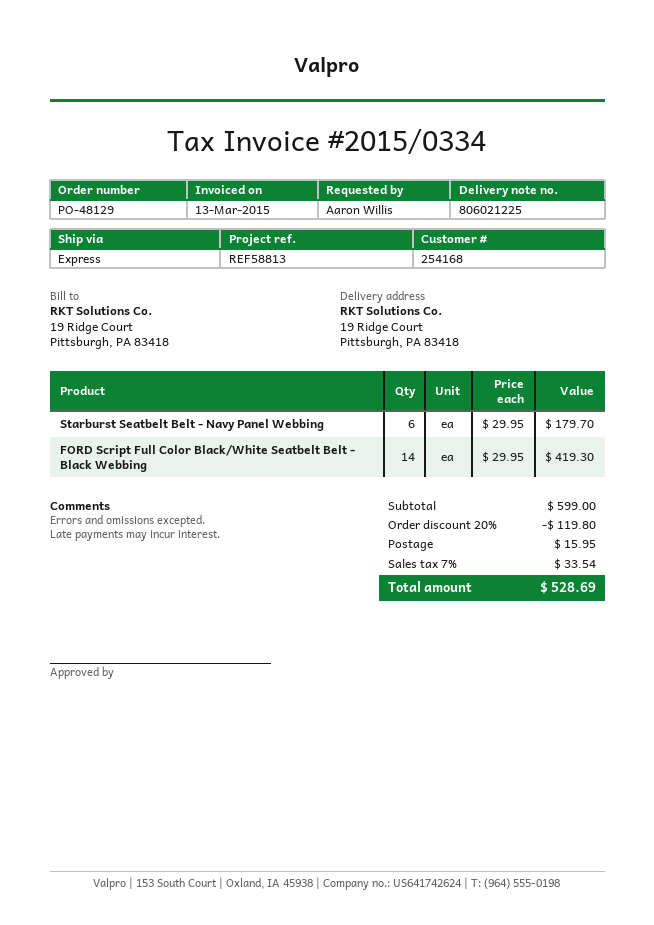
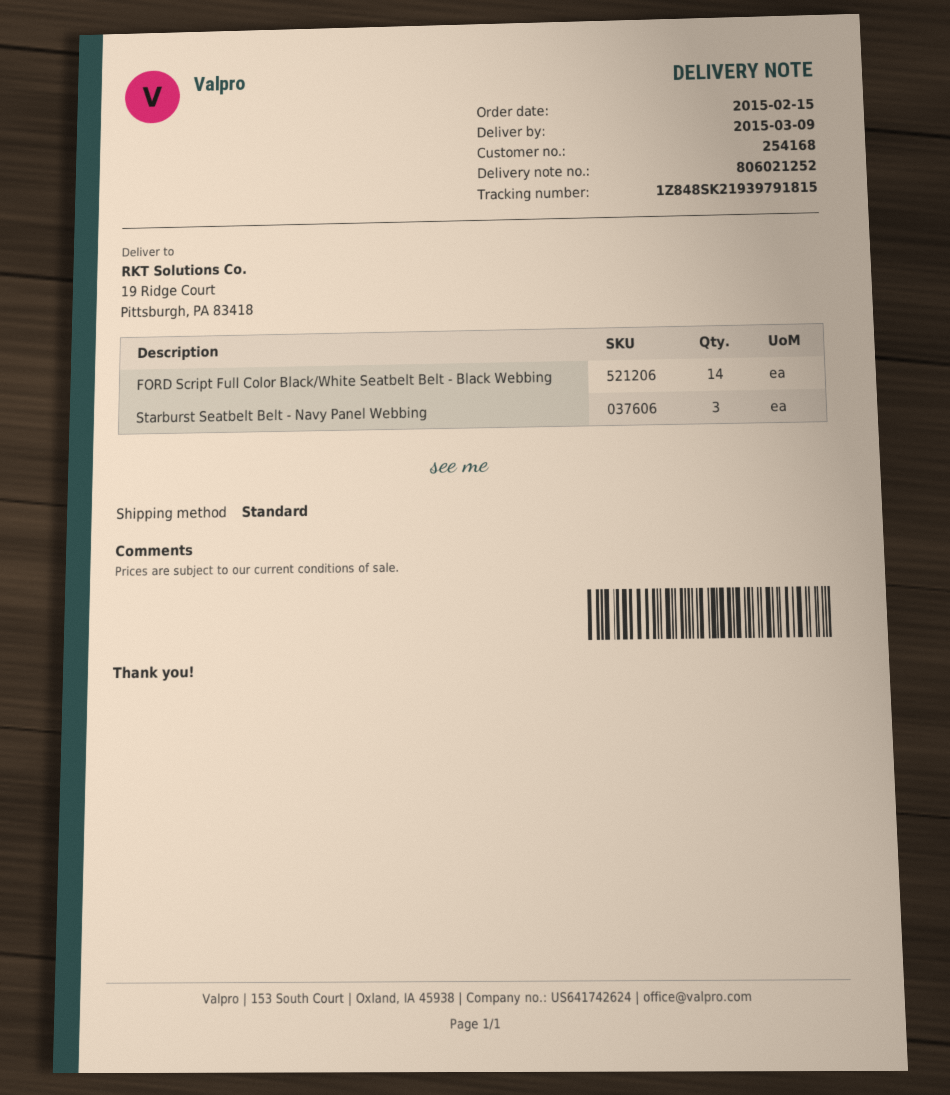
delivery note number: 806021225 -> 806021252
shipping method: express -> standard
Starburst Seatbelt Belt - Navy Panel Webbing: 6 -> 3

